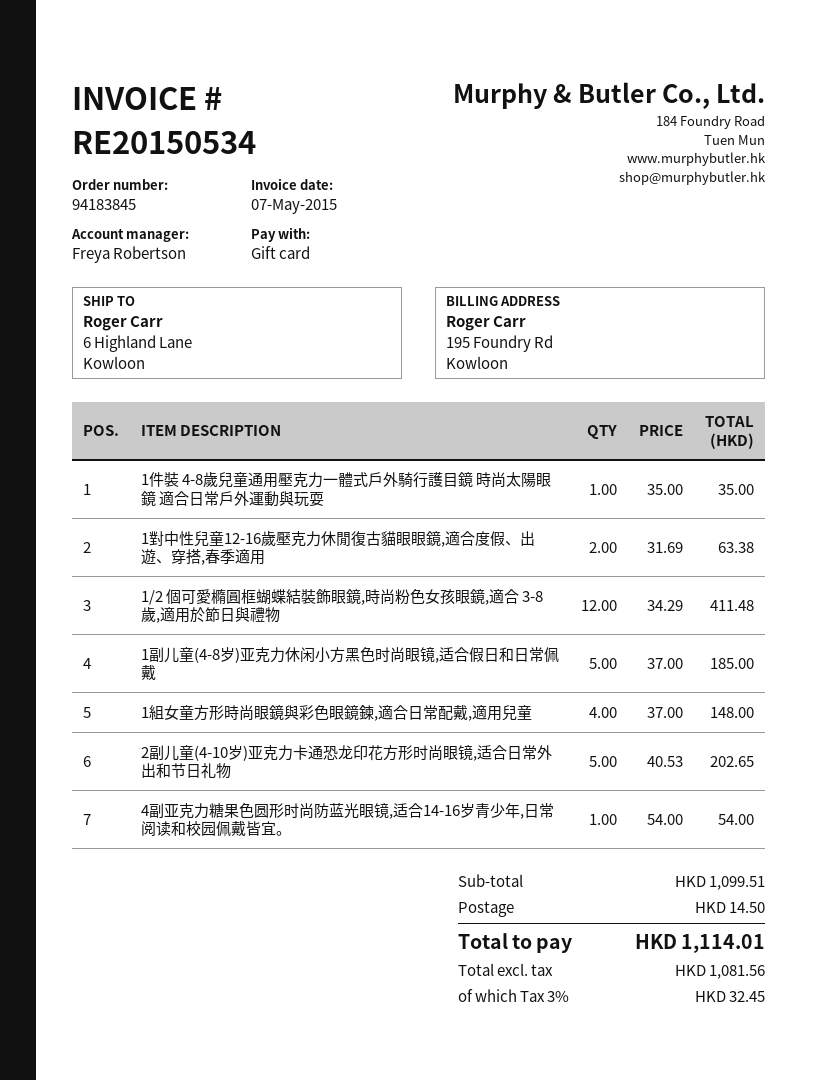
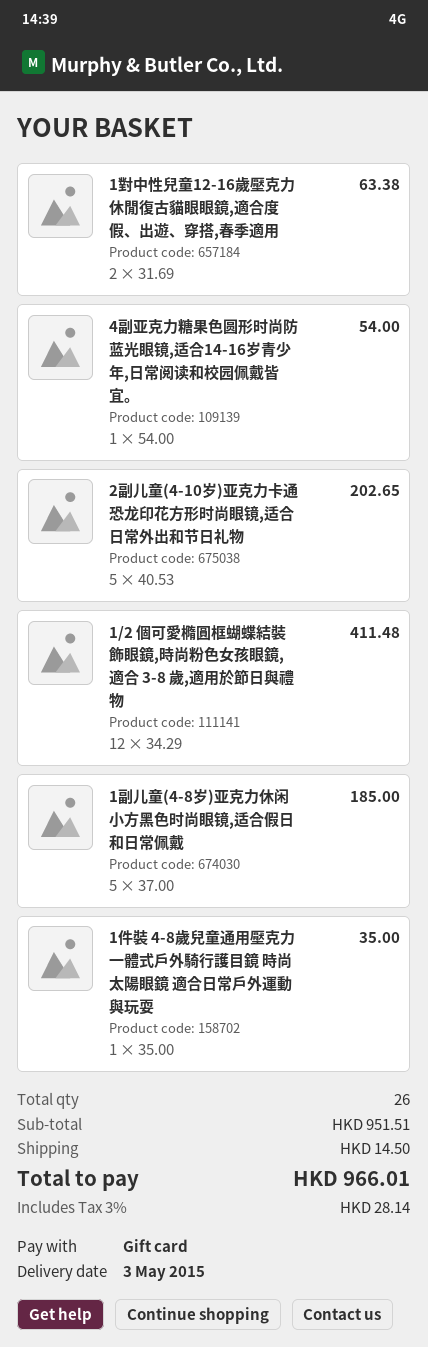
1組女童方形時尚眼鏡與彩色眼鏡鍊,適合日常配戴,適用兒童: 4 x 37.00 = 148.00 -> none
subtotal: 1099.51 -> 951.51
tax: 3% = 32.45 -> 3% = 28.14
total: 1114.01 -> 966.01

